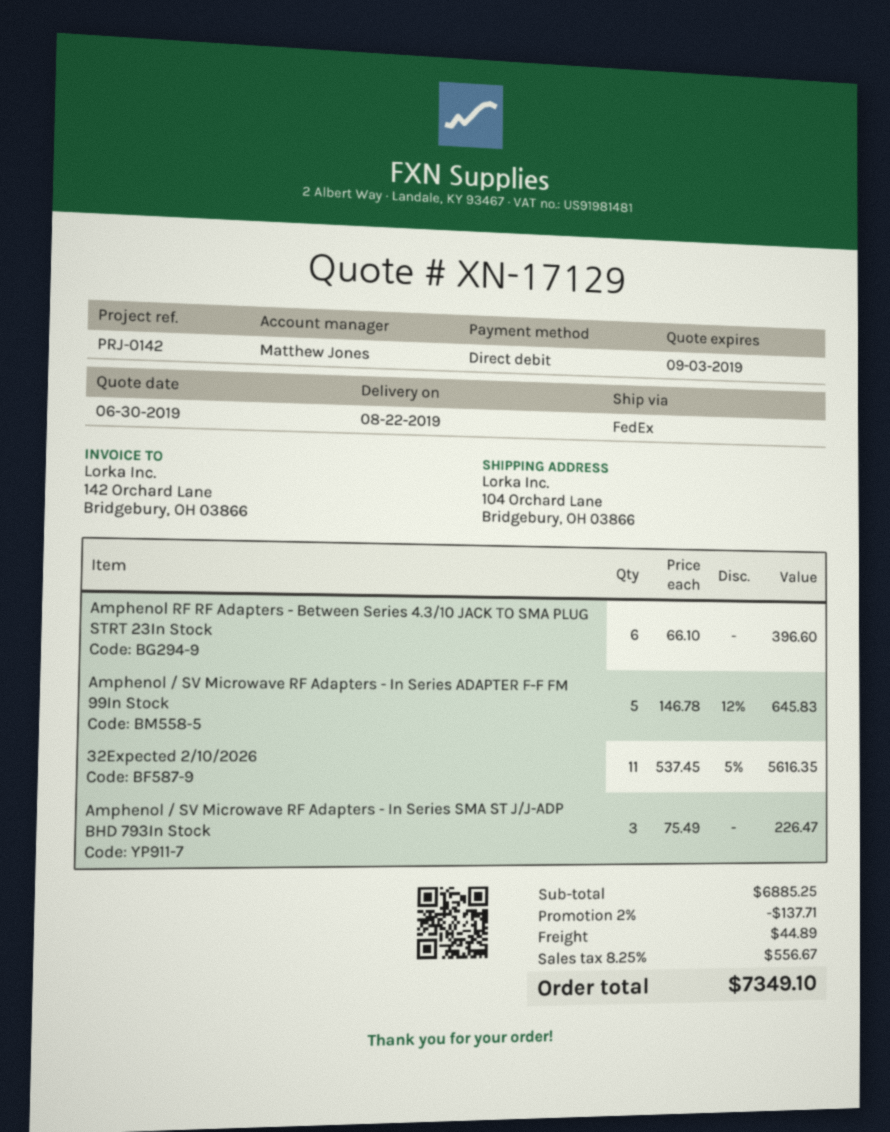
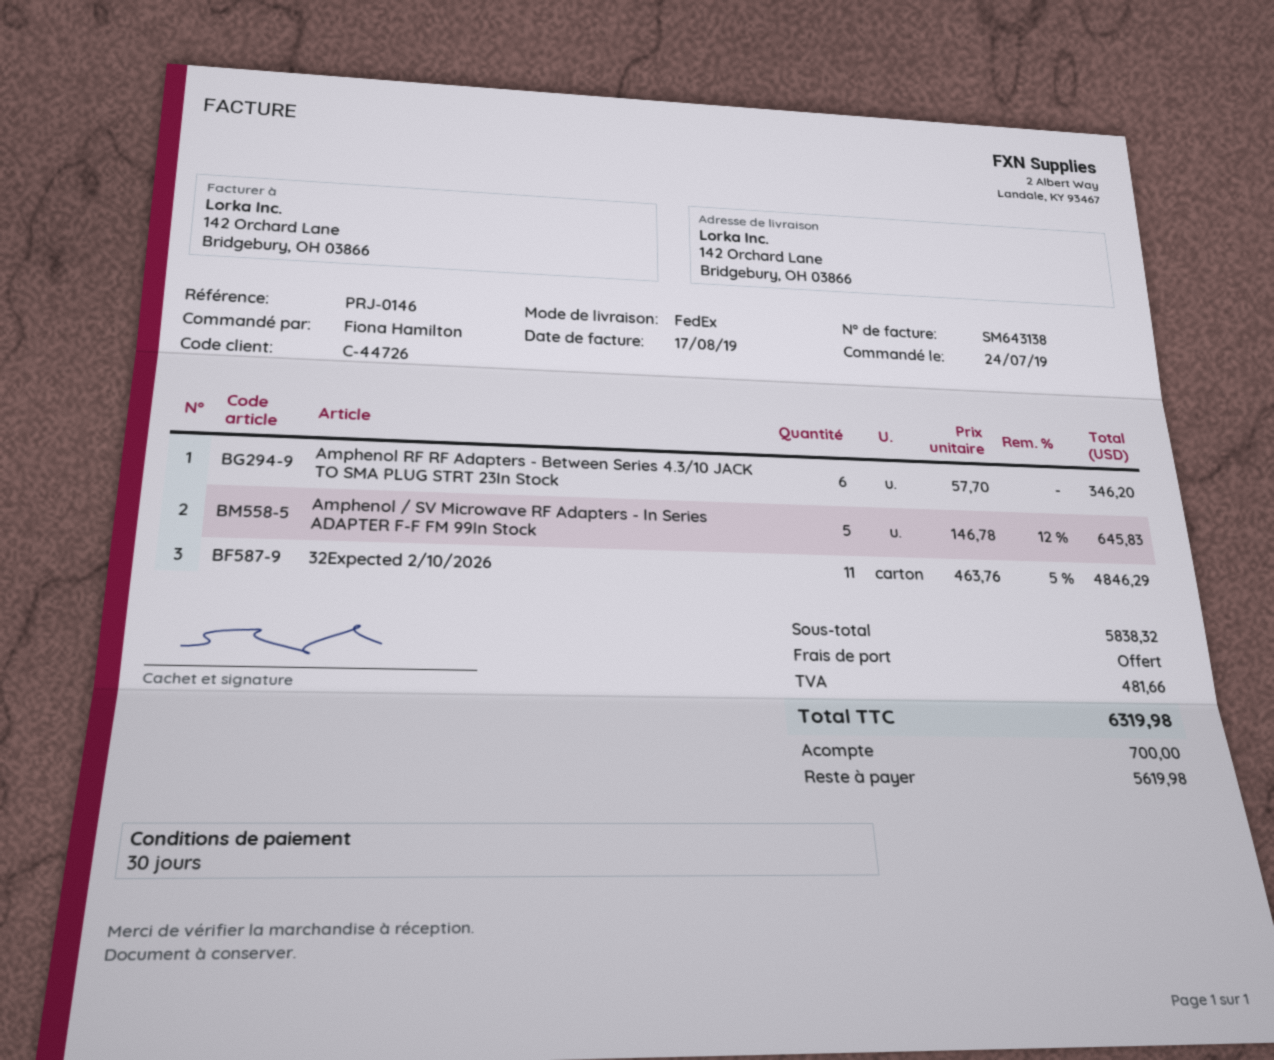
reference: PRJ-0142 -> PRJ-0146
ship to: 104 Orchard Lane, Bridgebury, OH 03866 -> 142 Orchard Lane, Bridgebury, OH 03866
Amphenol RF RF Adapters - Between Series 4.3/10 JACK TO SMA PLUG STRT 23In Stock: 6 x 66.10 = 396.60 -> 6 x 57.70 = 346.20
32Expected 2/10/2026: 11 x 537.45 - 5% = 5616.35 -> 11 x 463.76 - 5% = 4846.29
Amphenol / SV Microwave RF Adapters - In Series SMA ST J/J-ADP BHD 793In Stock: 3 x 75.49 = 226.47 -> none
subtotal: 6885.25 -> 5838.32
discount: 2% = 137.71 -> none
shipping: 44.89 -> 0.00
tax: 556.67 -> 481.66
total: 7349.10 -> 6319.98

